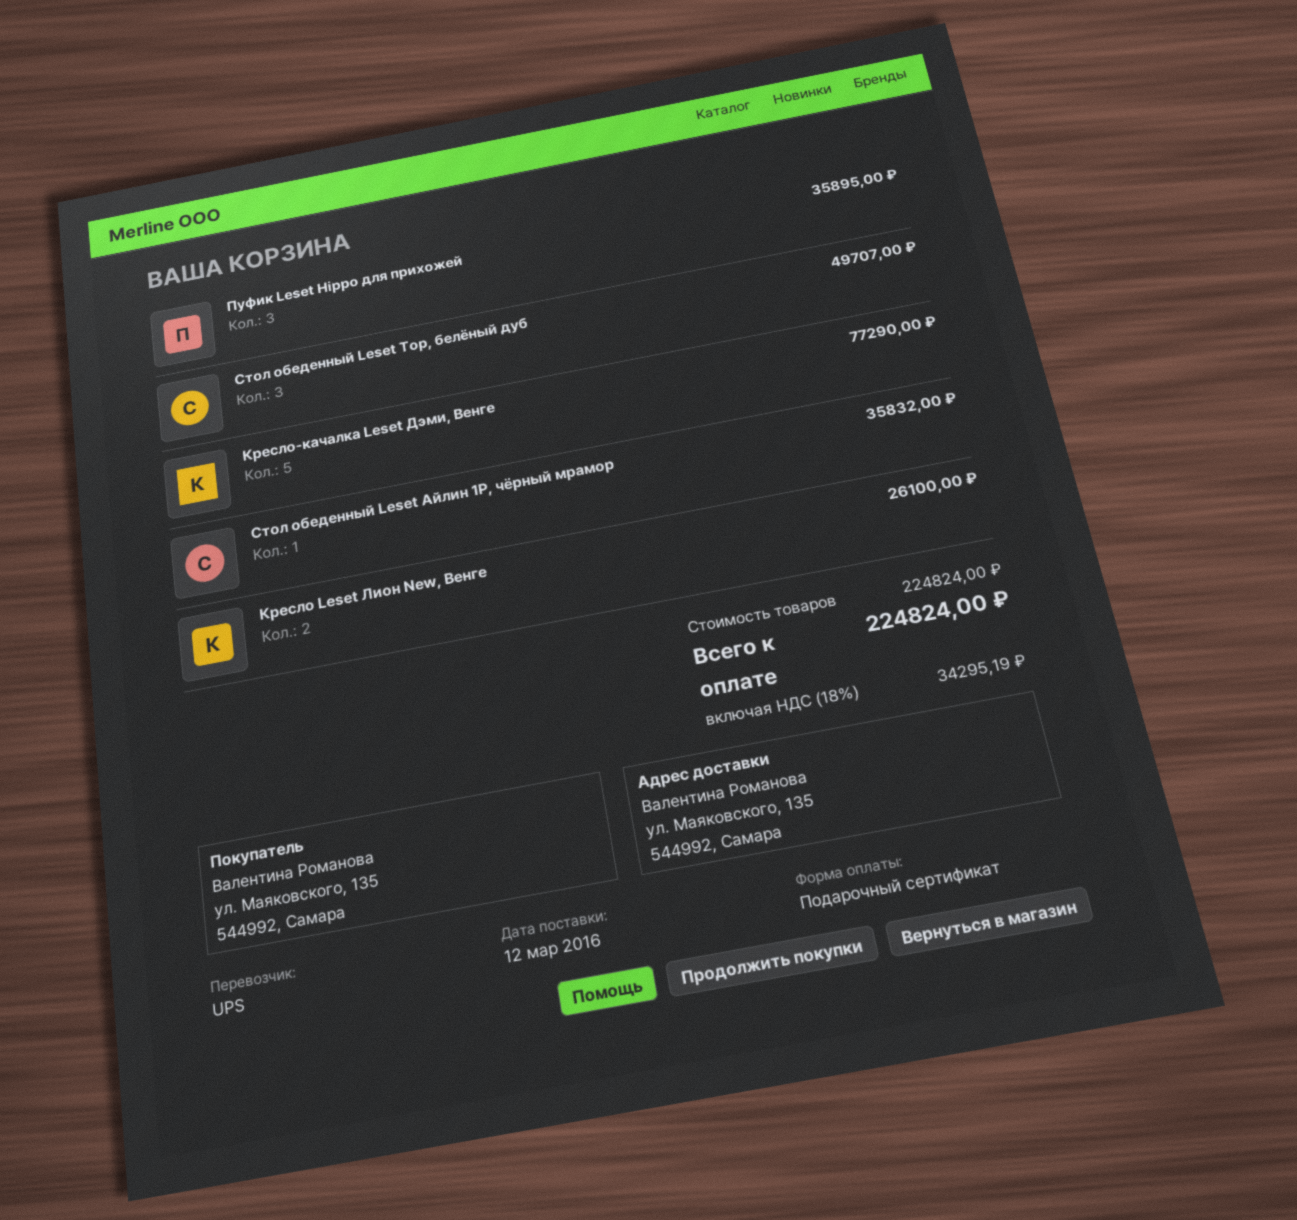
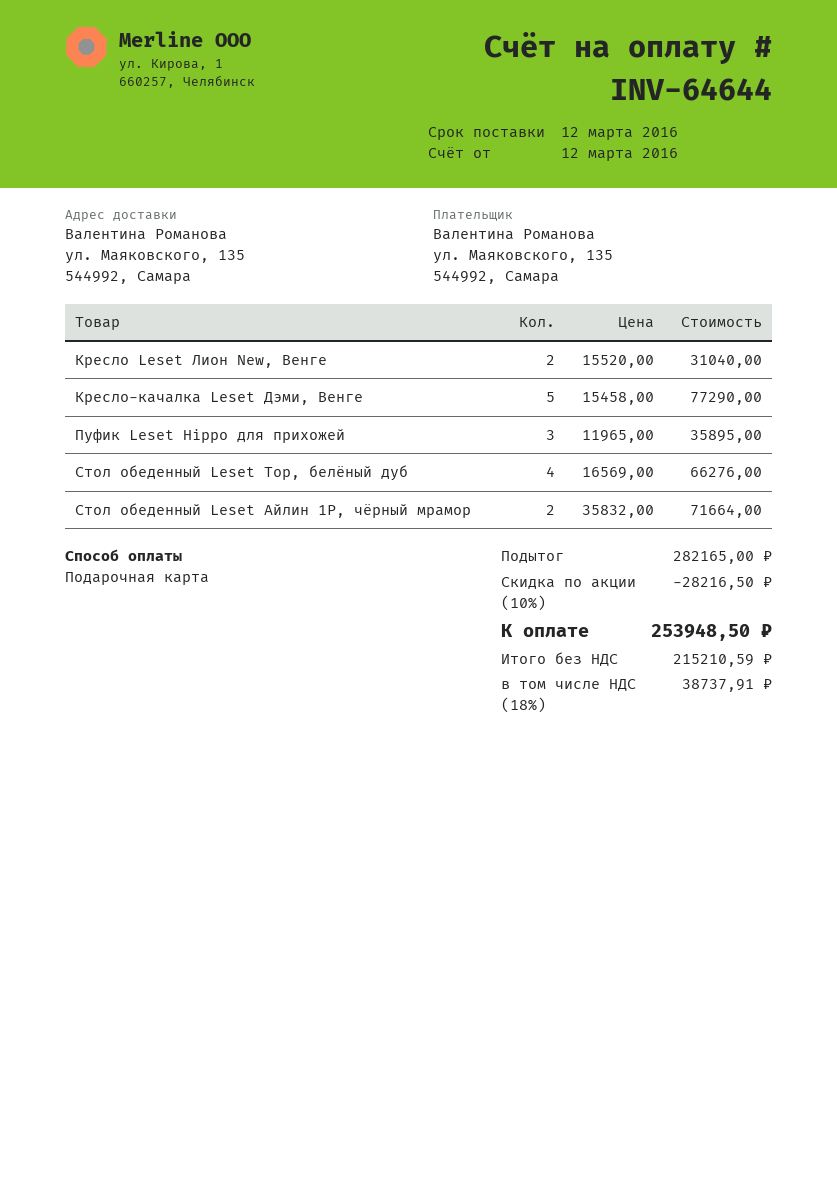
Стол обеденный Leset Тор, белёный дуб: 3 for 49707.00 -> 4 for 66276.00
Стол обеденный Leset Айлин 1Р, чёрный мрамор: 1 for 35832.00 -> 2 for 71664.00
Кресло Leset Лион New, Венге: 2 for 26100.00 -> 2 for 31040.00
subtotal: 224824.00 -> 282165.00
discount: none -> 10% = 28216.50
tax: 18% = 34295.19 -> 18% = 38737.91
total: 224824.00 -> 253948.50

